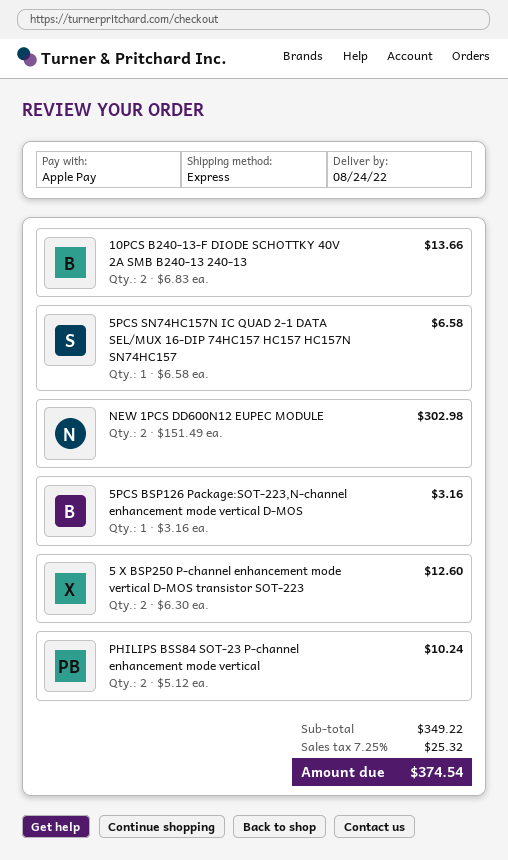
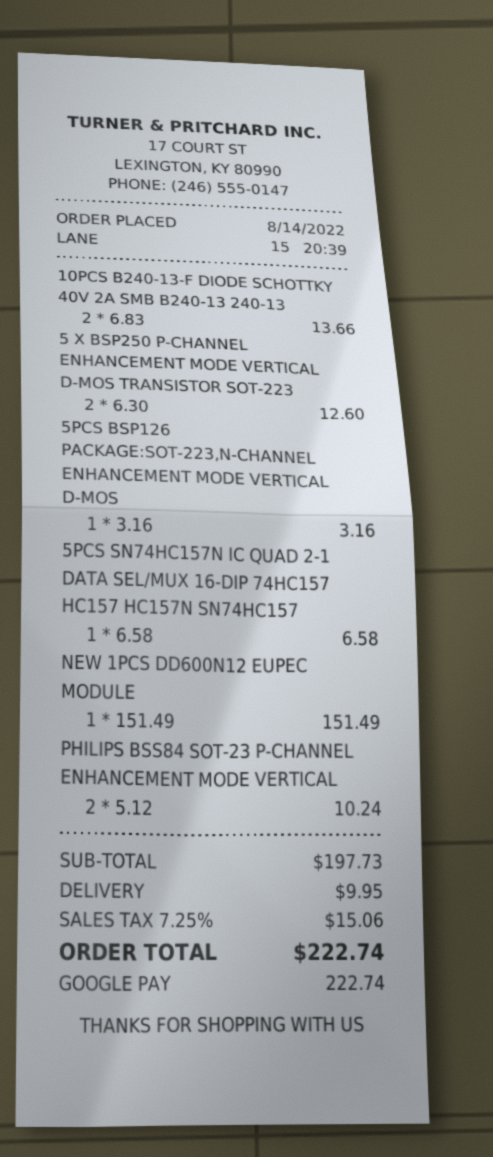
payment method: Apple Pay -> Google Pay
NEW 1PCS DD600N12 EUPEC MODULE: 2 x 151.49 = 302.98 -> 1 x 151.49 = 151.49
subtotal: 349.22 -> 197.73
shipping: none -> 9.95
tax: 7.25% = 25.32 -> 7.25% = 15.06
total: 374.54 -> 222.74

